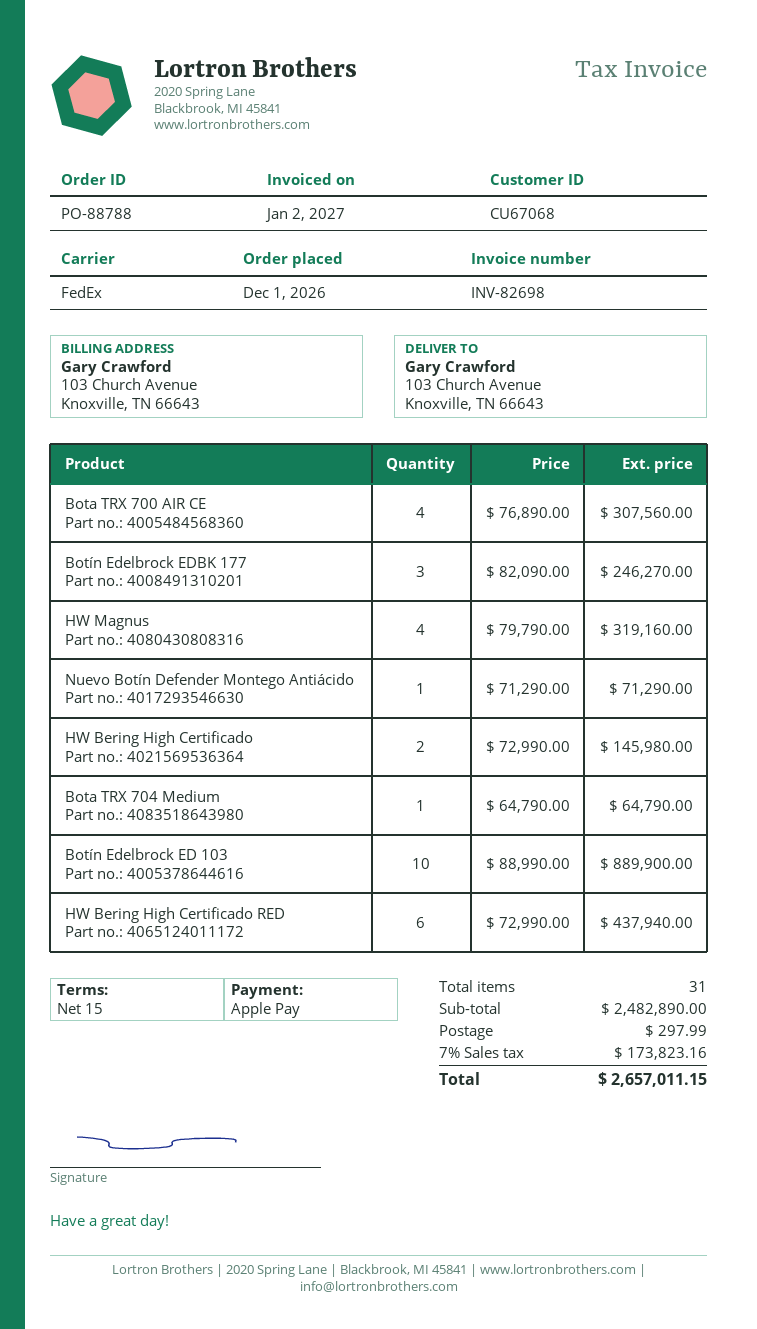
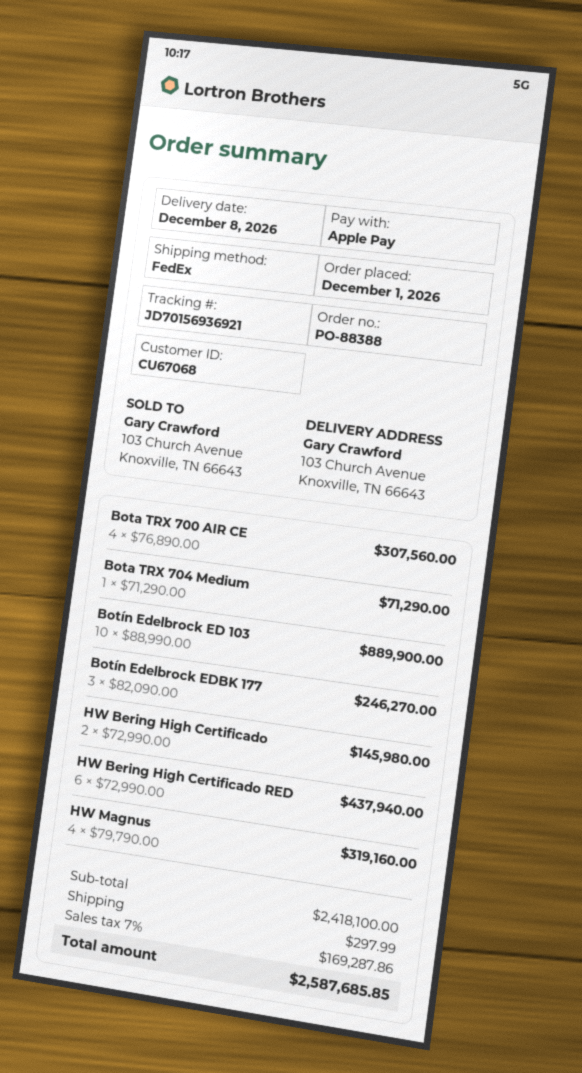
order number: PO-88788 -> PO-88388
Nuevo Botín Defender Montego Antiácido: 1 x 71290.00 = 71290.00 -> none
Bota TRX 704 Medium: 1 x 64790.00 = 64790.00 -> 1 x 71290.00 = 71290.00
subtotal: 2482890.00 -> 2418100.00
tax: 7% = 173823.16 -> 7% = 169287.86
total: 2657011.15 -> 2587685.85

